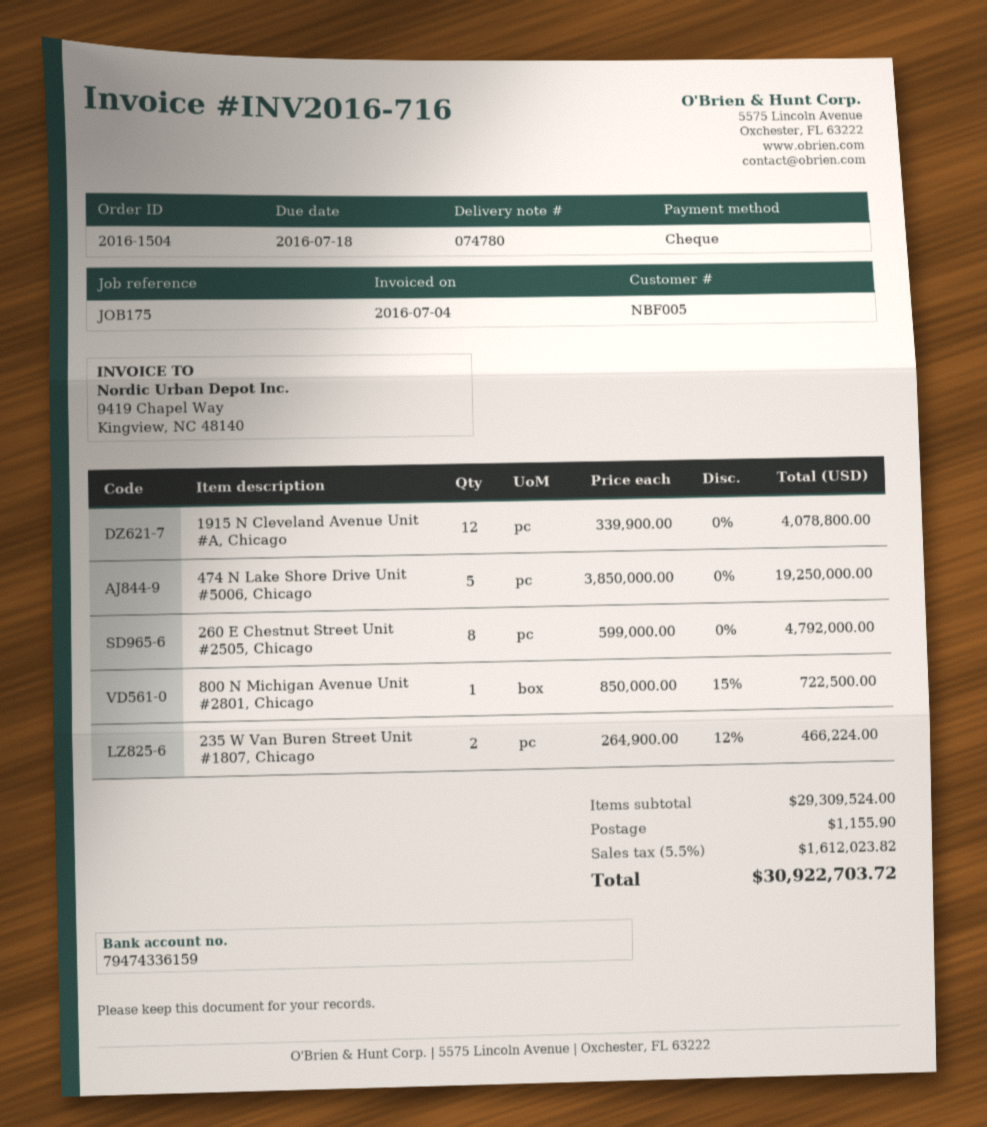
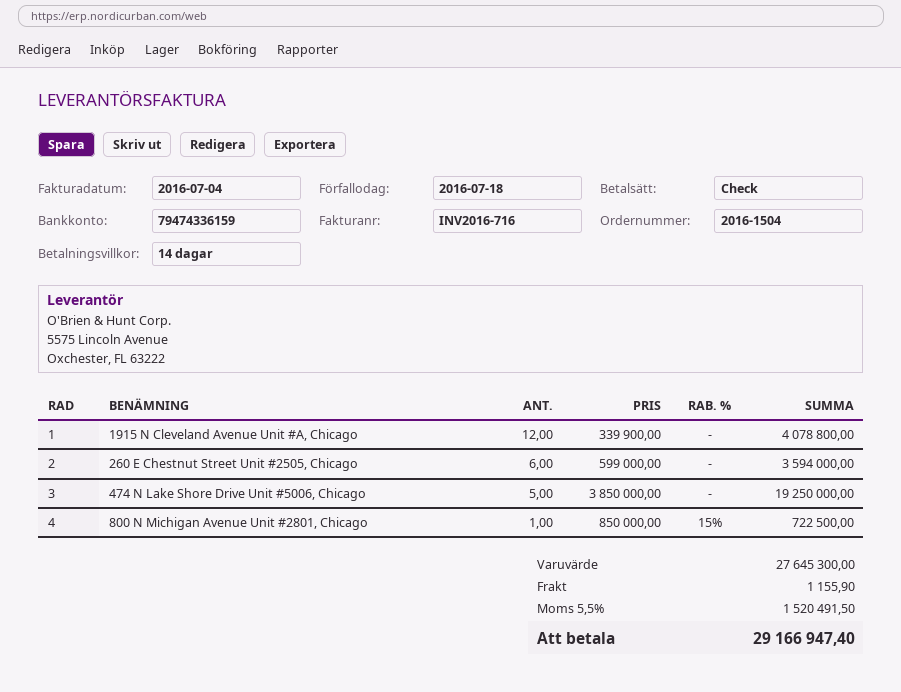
260 E Chestnut Street Unit #2505, Chicago: 8 x 599000.00 = 4792000.00 -> 6 x 599000.00 = 3594000.00
235 W Van Buren Street Unit #1807, Chicago: 2 x 264900.00 - 12% = 466224.00 -> none
subtotal: 29309524.00 -> 27645300.00
tax: 5.5% = 1612023.82 -> 5.5% = 1520491.50
total: 30922703.72 -> 29166947.40

